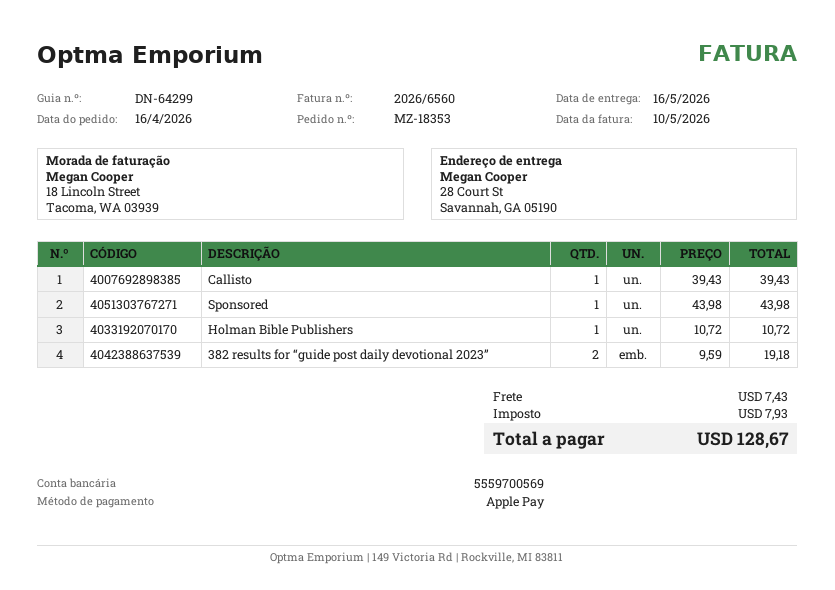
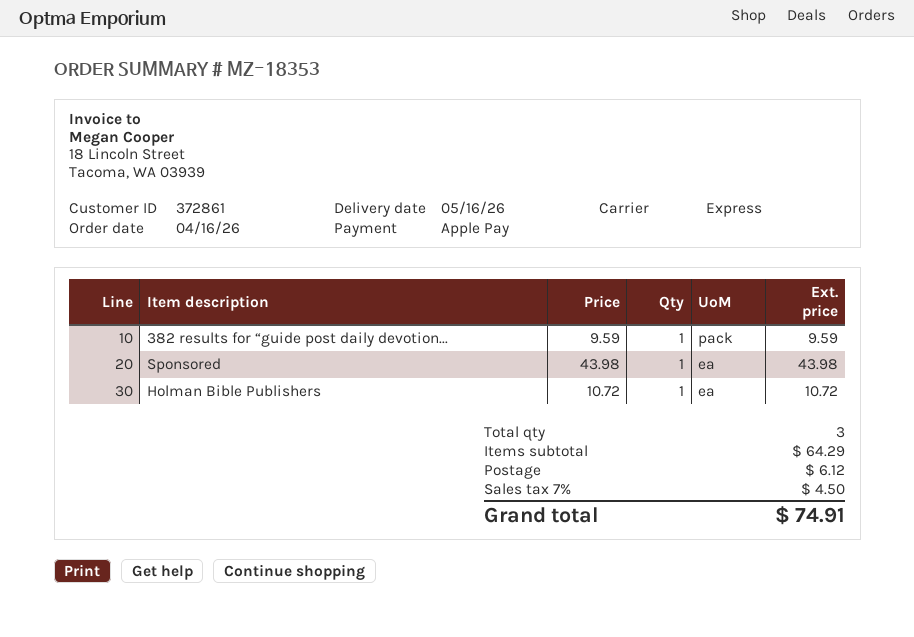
Callisto: 1 x 39.43 = 39.43 -> none
382 results for “guide post daily devotional 2023”: 2 x 9.59 = 19.18 -> 1 x 9.59 = 9.59
shipping: 7.43 -> 6.12
tax: 7.93 -> 4.50
total: 128.67 -> 74.91

